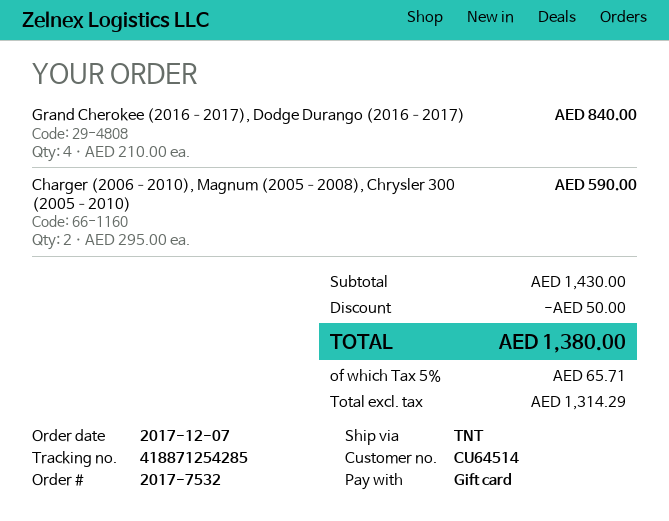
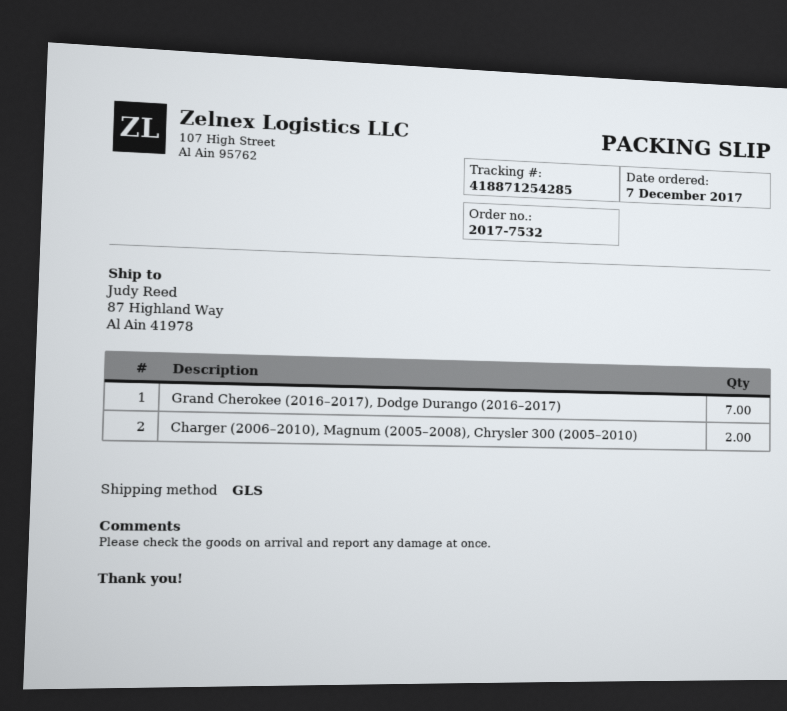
shipping method: TNT -> GLS
Grand Cherokee (2016–2017), Dodge Durango (2016–2017): 4 -> 7

